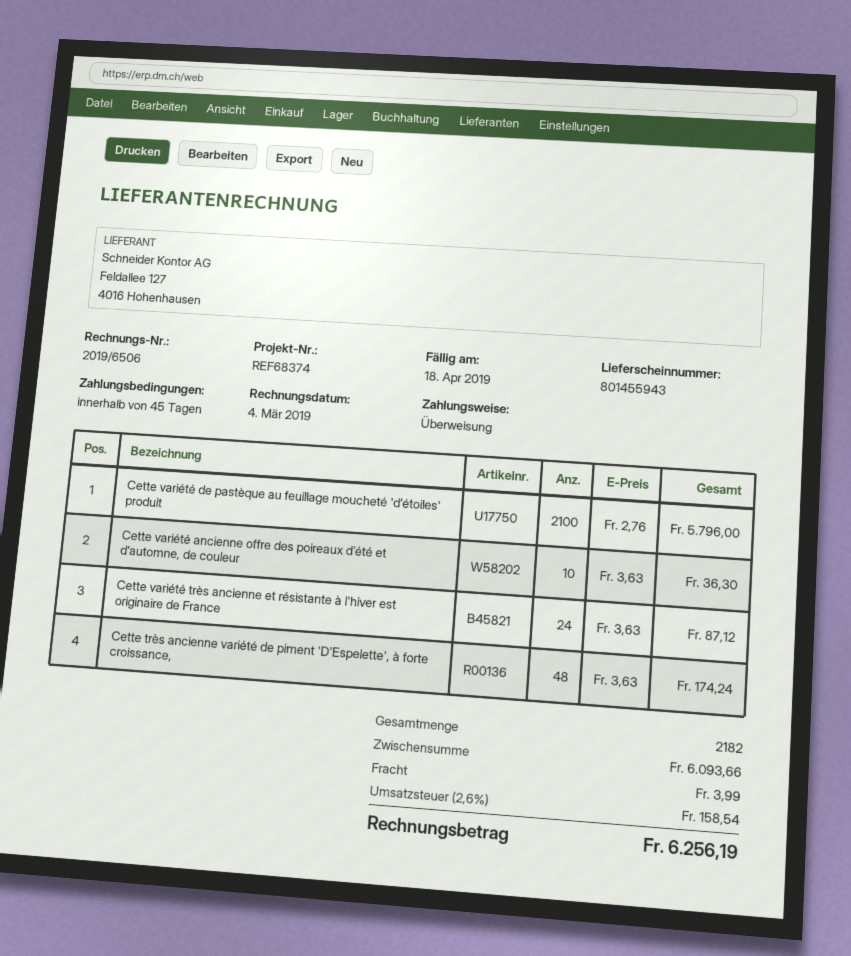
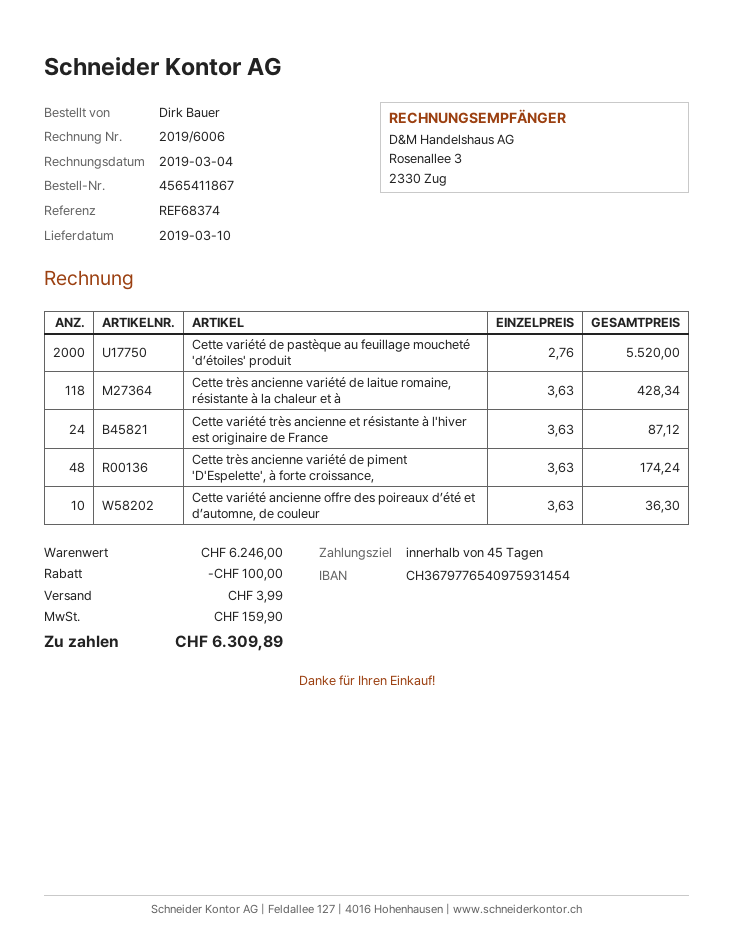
invoice number: 2019/6506 -> 2019/6006
Cette variété de pastèque au feuillage moucheté 'd’étoiles' produit: 2100 x 2.76 = 5796.00 -> 2000 x 2.76 = 5520.00
Cette très ancienne variété de laitue romaine, résistante à la chaleur et à: none -> 118 x 3.63 = 428.34
subtotal: 6093.66 -> 6246.00
discount: none -> 100.00
tax: 158.54 -> 159.90
total: 6256.19 -> 6309.89

